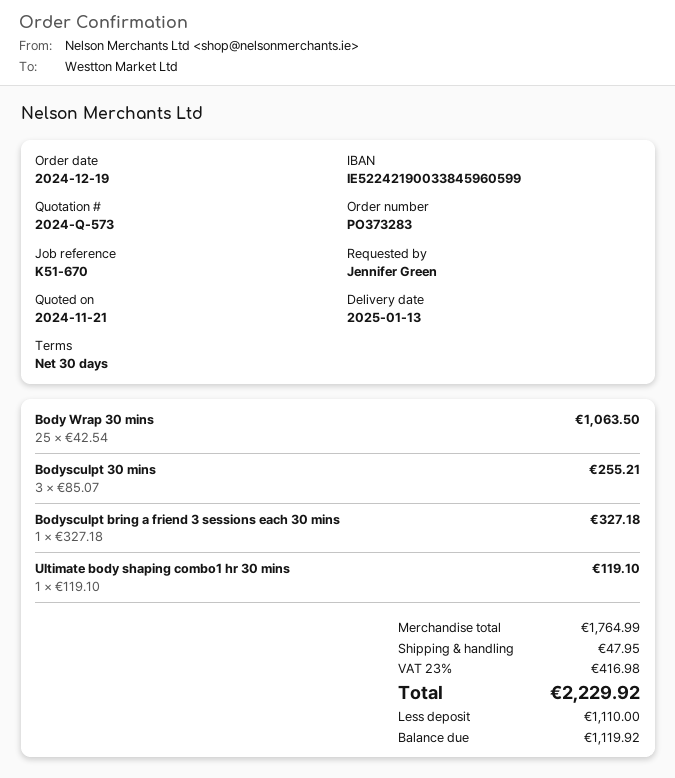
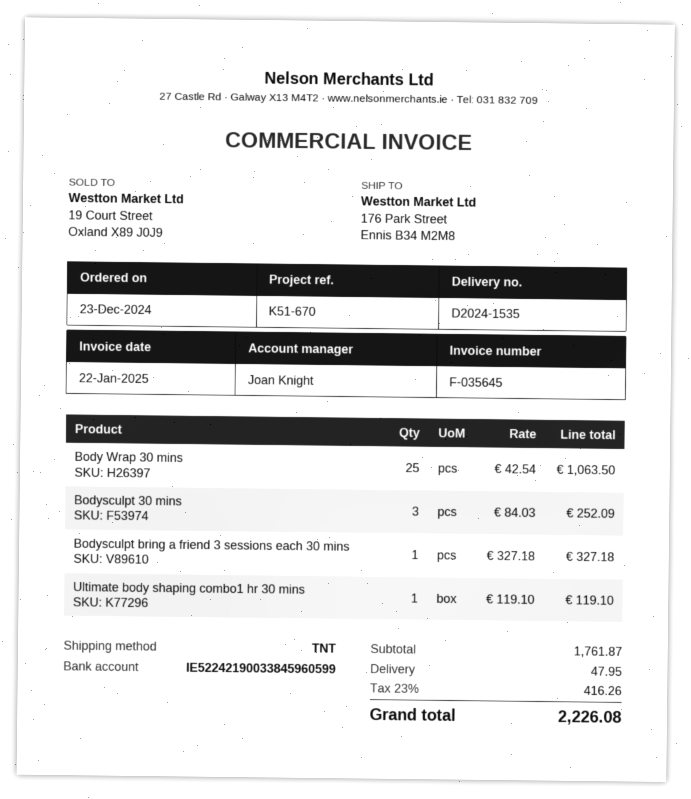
order date: 2024-12-19 -> 2024-12-23
Bodysculpt 30 mins: 3 x 85.07 = 255.21 -> 3 x 84.03 = 252.09
subtotal: 1764.99 -> 1761.87
tax: 23% = 416.98 -> 23% = 416.26
total: 2229.92 -> 2226.08

